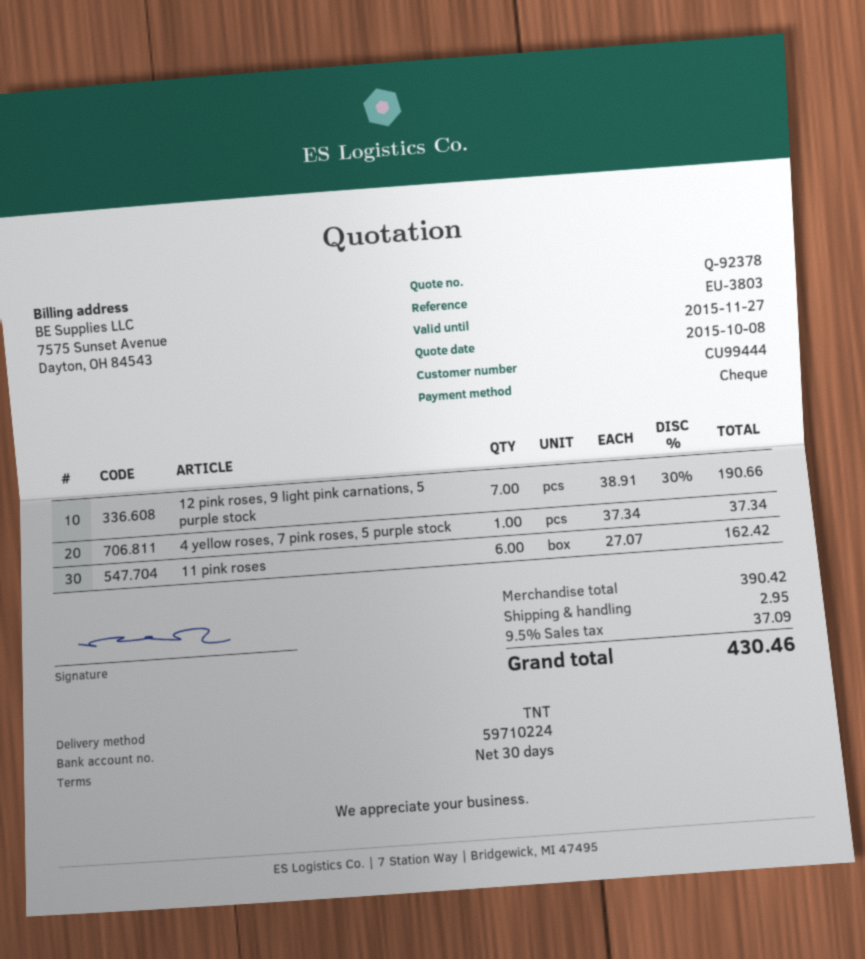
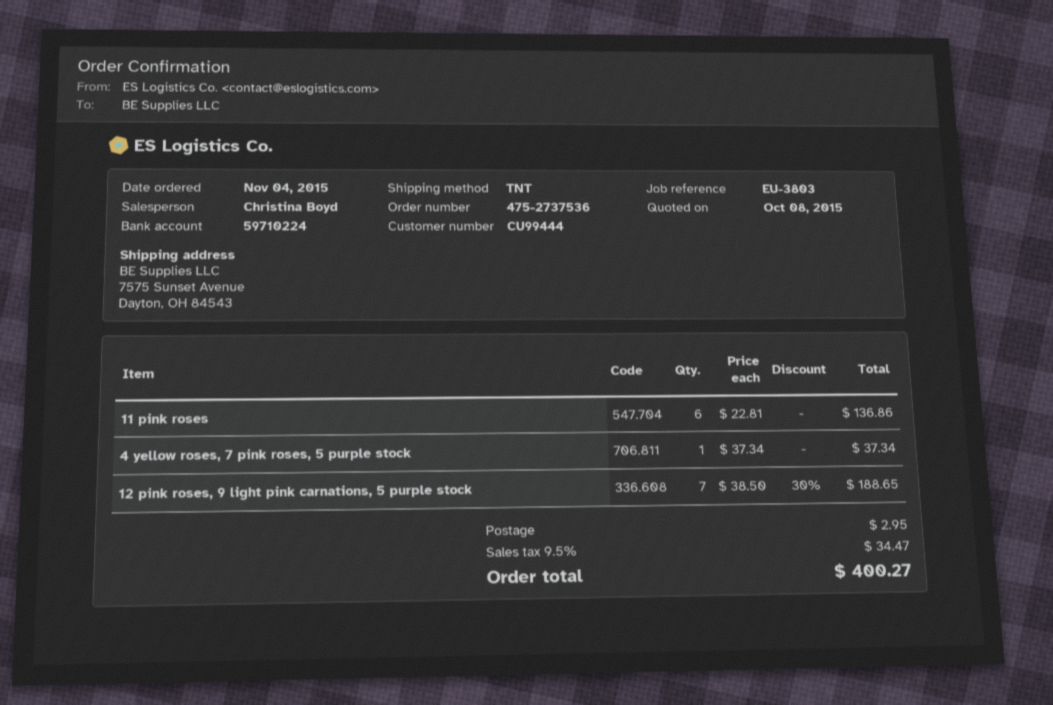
12 pink roses, 9 light pink carnations, 5 purple stock: 7 x 38.91 - 30% = 190.66 -> 7 x 38.50 - 30% = 188.65
11 pink roses: 6 x 27.07 = 162.42 -> 6 x 22.81 = 136.86
tax: 9.5% = 37.09 -> 9.5% = 34.47
total: 430.46 -> 400.27

